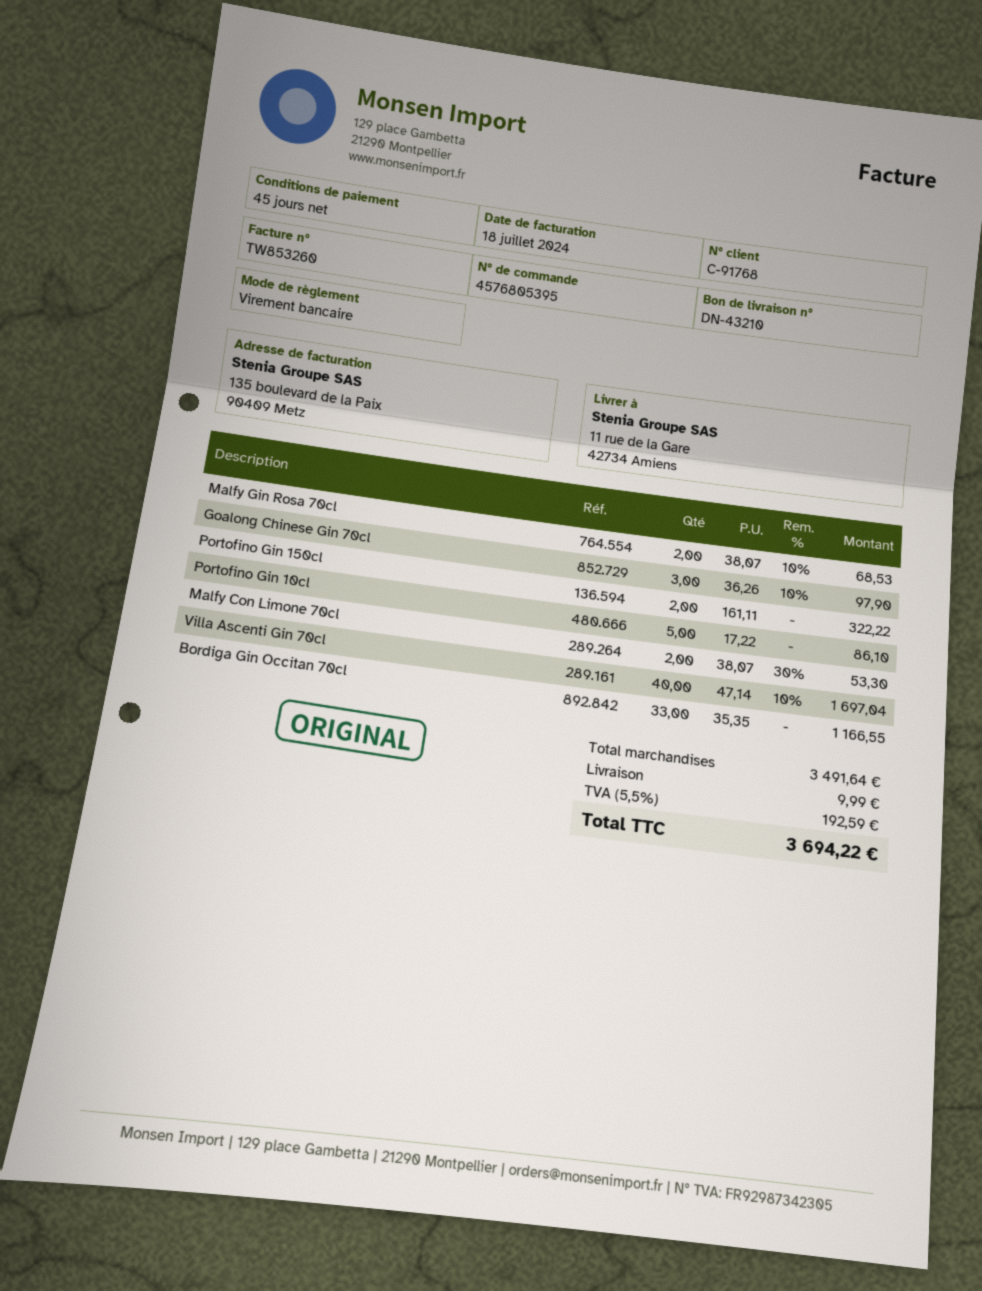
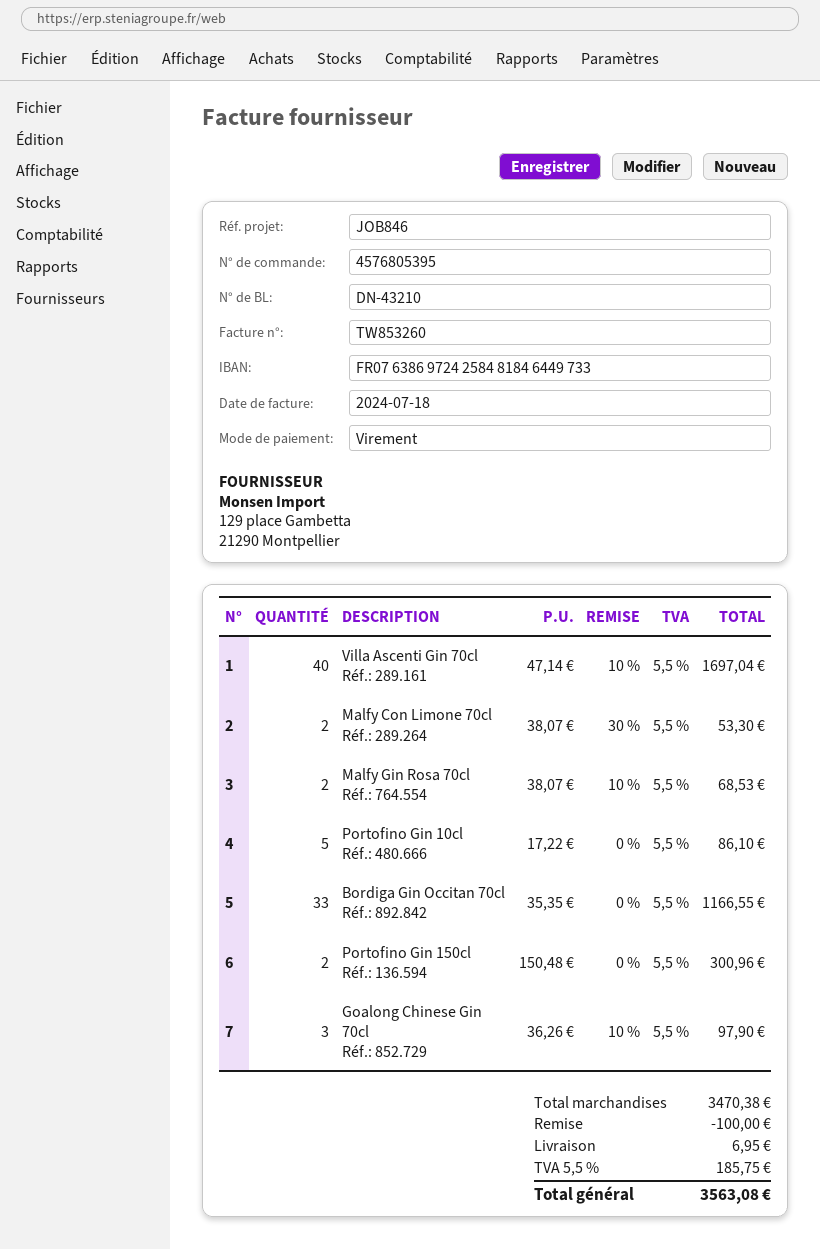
Portofino Gin 150cl: 2 x 161.11 = 322.22 -> 2 x 150.48 = 300.96
subtotal: 3491.64 -> 3470.38
discount: none -> 100.00
shipping: 9.99 -> 6.95
tax: 5.5% = 192.59 -> 5.5% = 185.75
total: 3694.22 -> 3563.08

